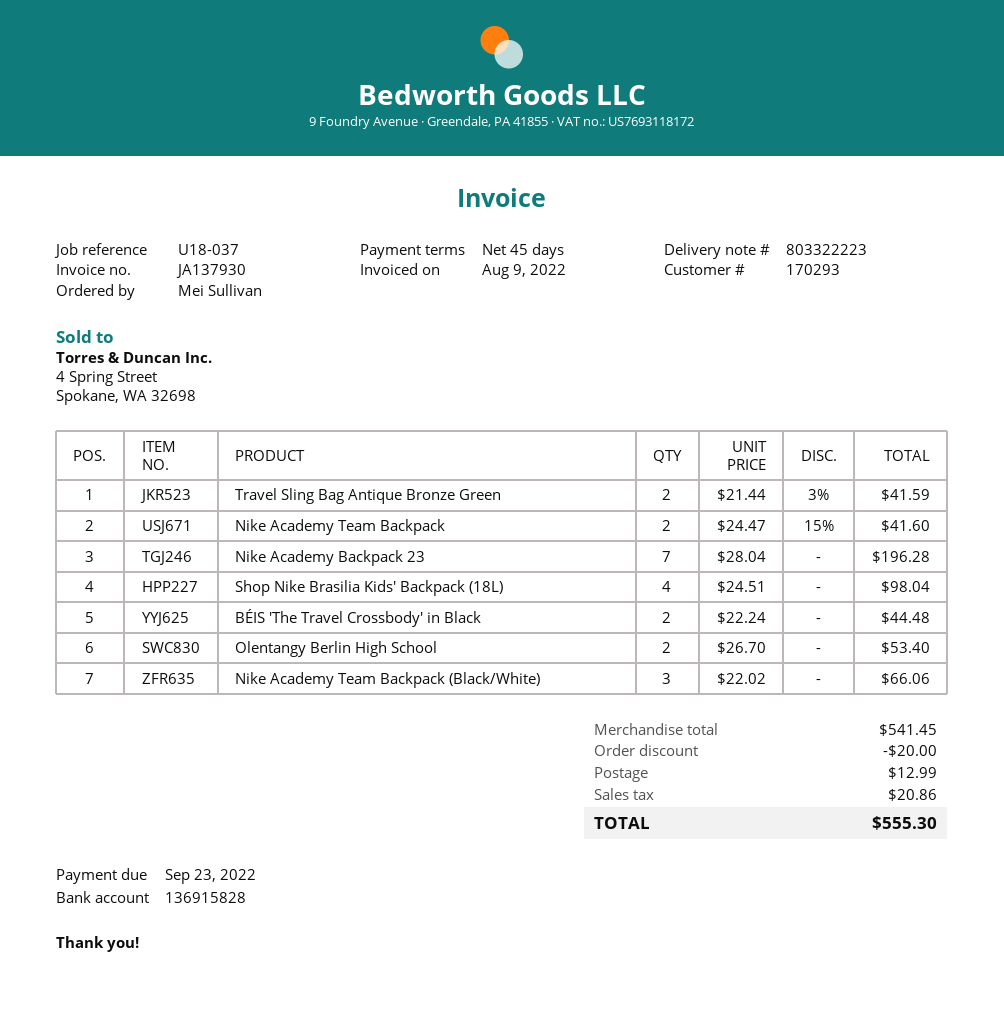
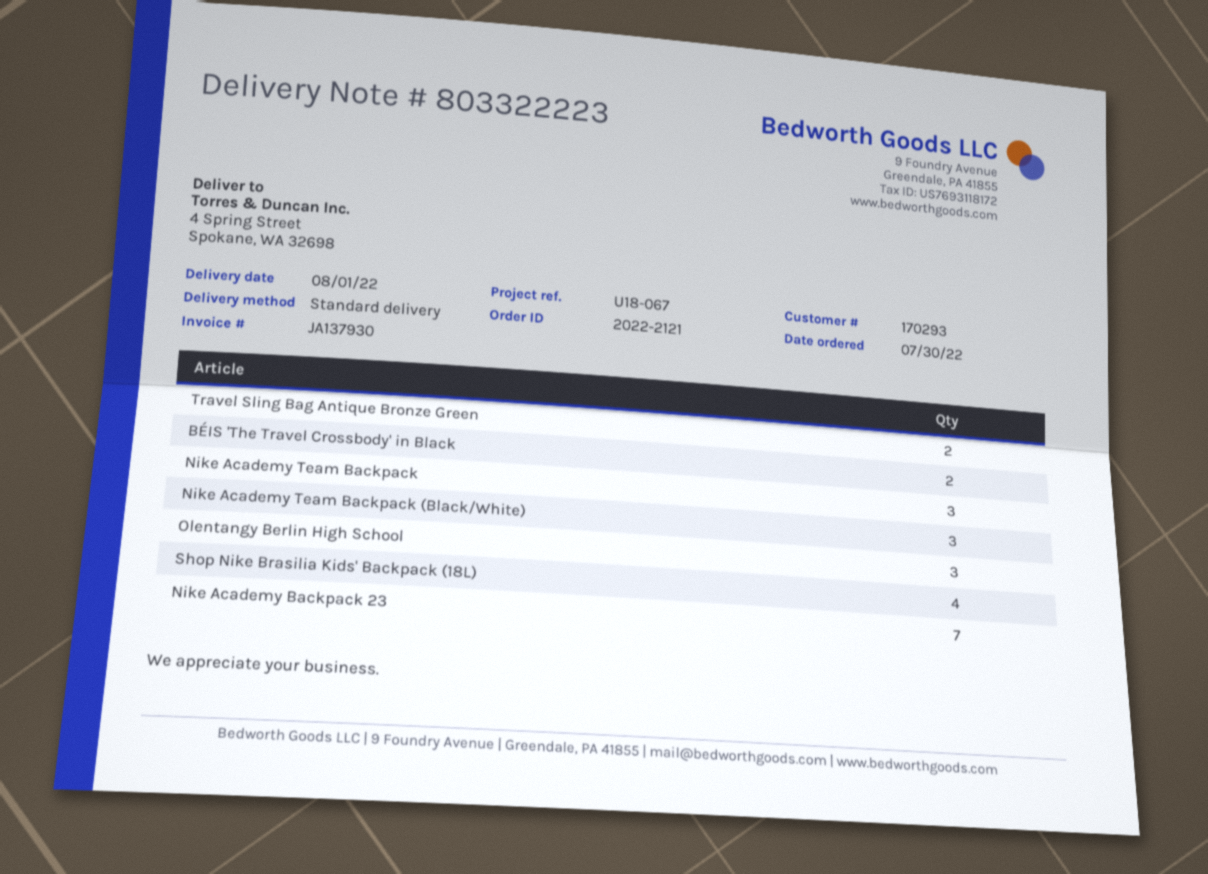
reference: U18-037 -> U18-067
Nike Academy Team Backpack: 2 -> 3
Olentangy Berlin High School: 2 -> 3

